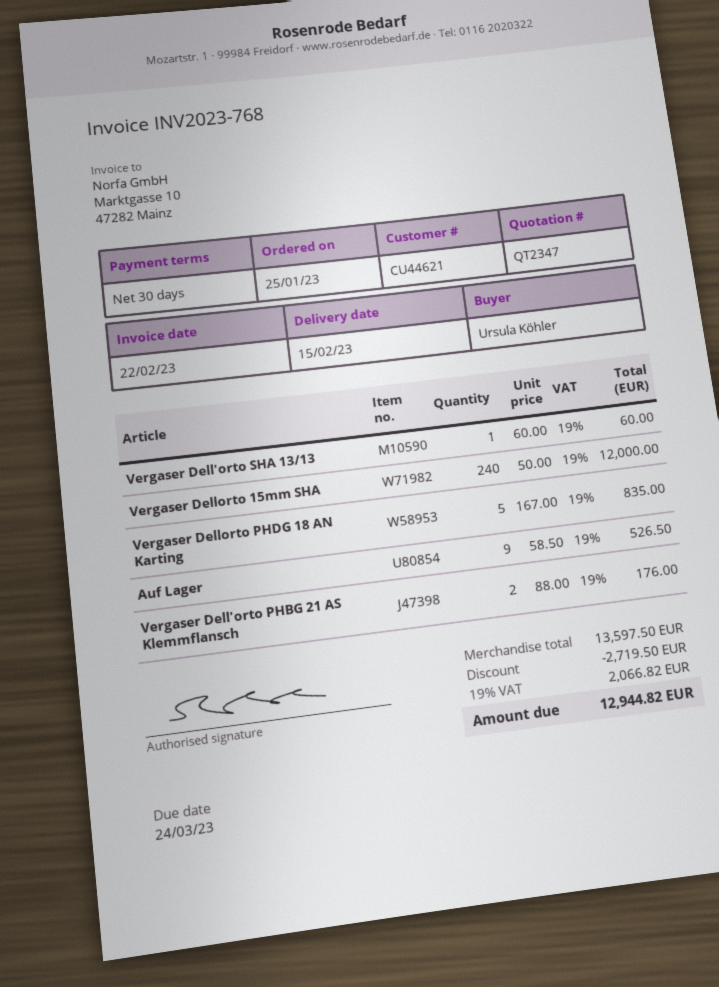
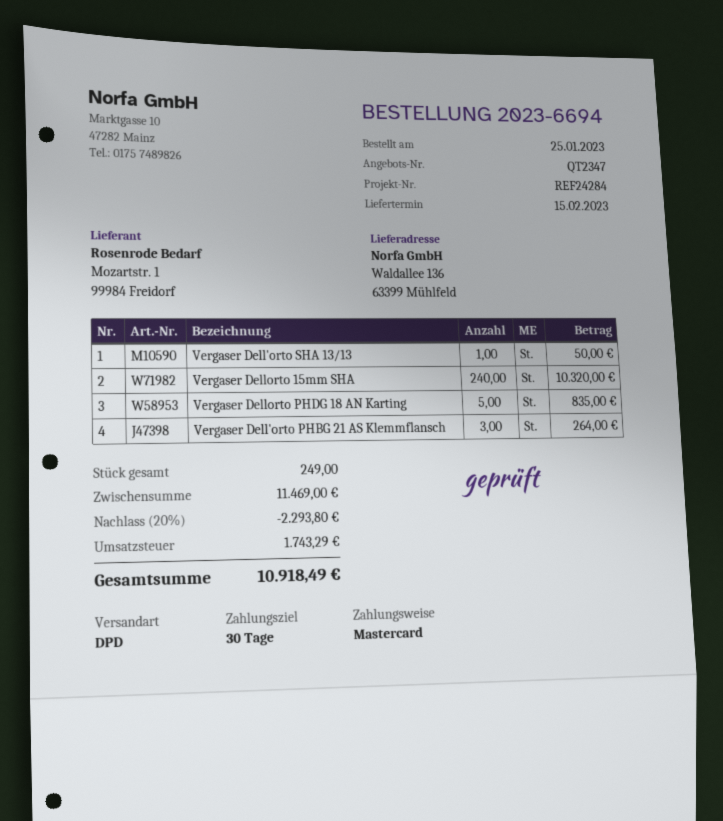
Vergaser Dell'orto SHA 13/13: 1 for 60.00 -> 1 for 50.00
Vergaser Dellorto 15mm SHA: 240 for 12000.00 -> 240 for 10320.00
Auf Lager: 9 for 526.50 -> none
Vergaser Dell'orto PHBG 21 AS Klemmflansch: 2 for 176.00 -> 3 for 264.00
subtotal: 13597.50 -> 11469.00
discount: 2719.50 -> 2293.80
tax: 2066.82 -> 1743.29
total: 12944.82 -> 10918.49

